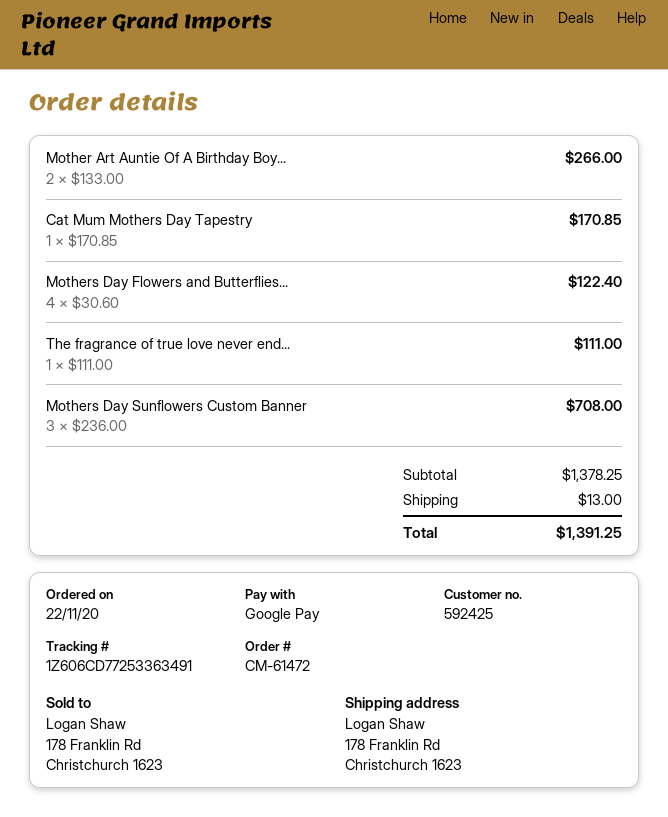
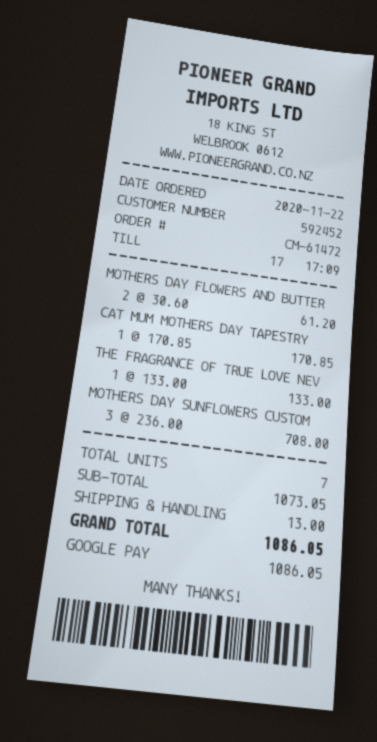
customer number: 592425 -> 592452
Mother Art Auntie Of A Birthday Boy...: 2 x 133.00 = 266.00 -> none
Mothers Day Flowers and Butterflies...: 4 x 30.60 = 122.40 -> 2 x 30.60 = 61.20
The fragrance of true love never end...: 1 x 111.00 = 111.00 -> 1 x 133.00 = 133.00
subtotal: 1378.25 -> 1073.05
total: 1391.25 -> 1086.05

